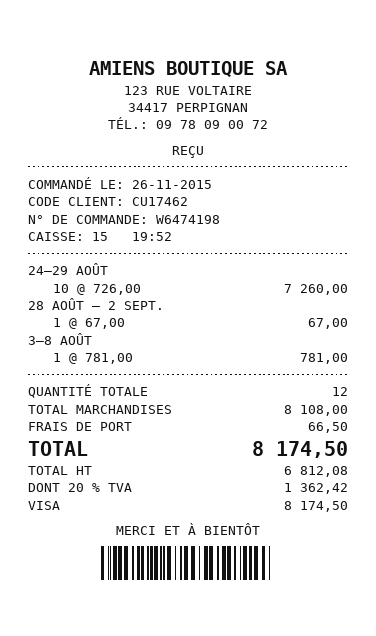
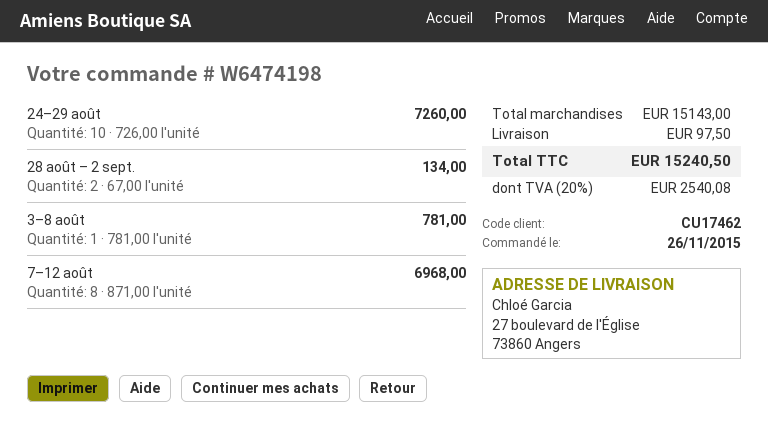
28 AOÛT – 2 SEPT.: 1 x 67.00 = 67.00 -> 2 x 67.00 = 134.00
7–12 août: none -> 8 x 871.00 = 6968.00
subtotal: 8108.00 -> 15143.00
shipping: 66.50 -> 97.50
tax: 20% = 1362.42 -> 20% = 2540.08
total: 8174.50 -> 15240.50

